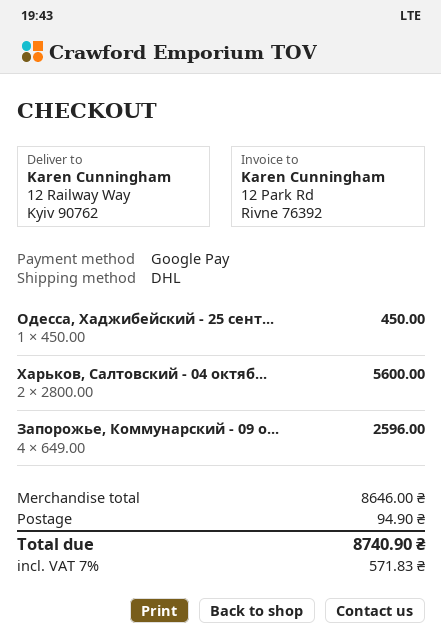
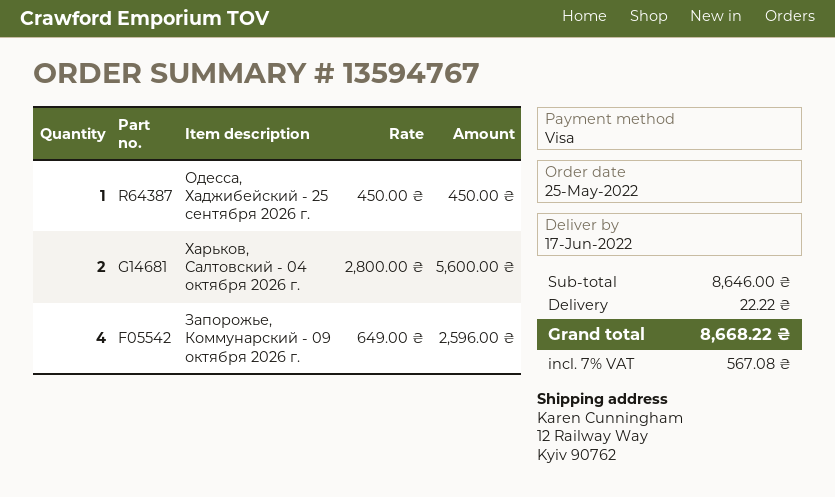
payment method: Google Pay -> Visa
shipping: 94.90 -> 22.22
tax: 7% = 571.83 -> 7% = 567.08
total: 8740.90 -> 8668.22

